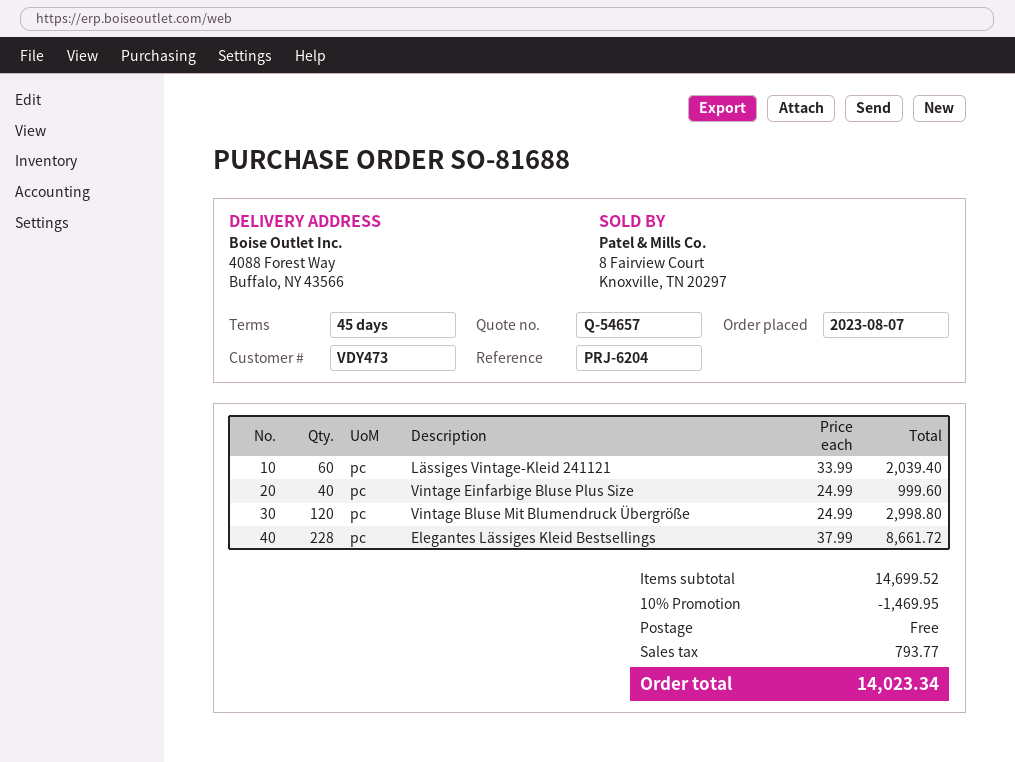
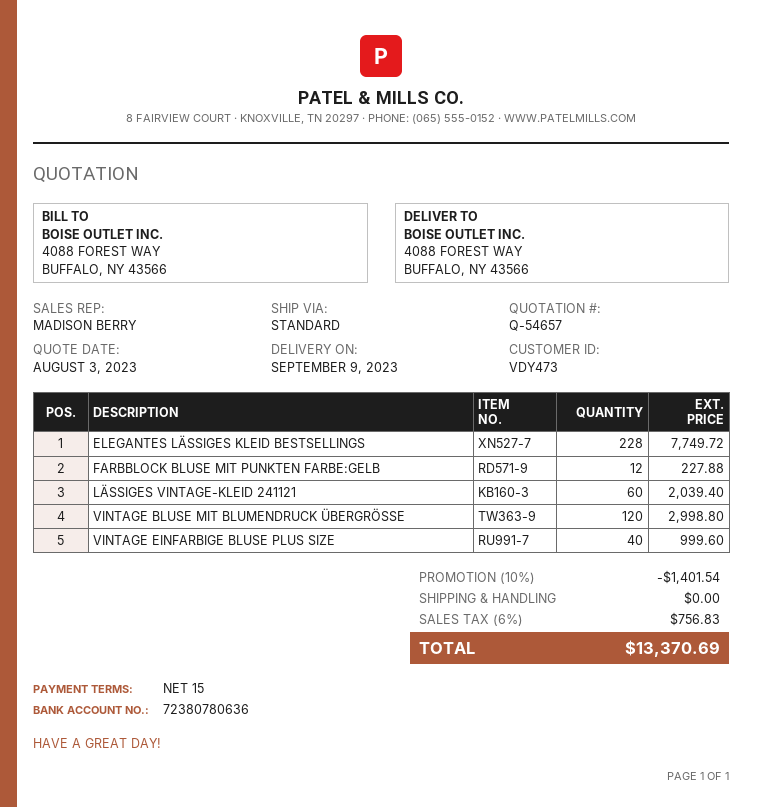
payment terms: 45 days -> 15 days
Elegantes Lässiges Kleid Bestsellings: 228 for 8661.72 -> 228 for 7749.72
FARBBLOCK BLUSE MIT PUNKTEN FARBE:GELB: none -> 12 for 227.88
discount: 10% = 1469.95 -> 10% = 1401.54
tax: 793.77 -> 756.83
total: 14023.34 -> 13370.69

